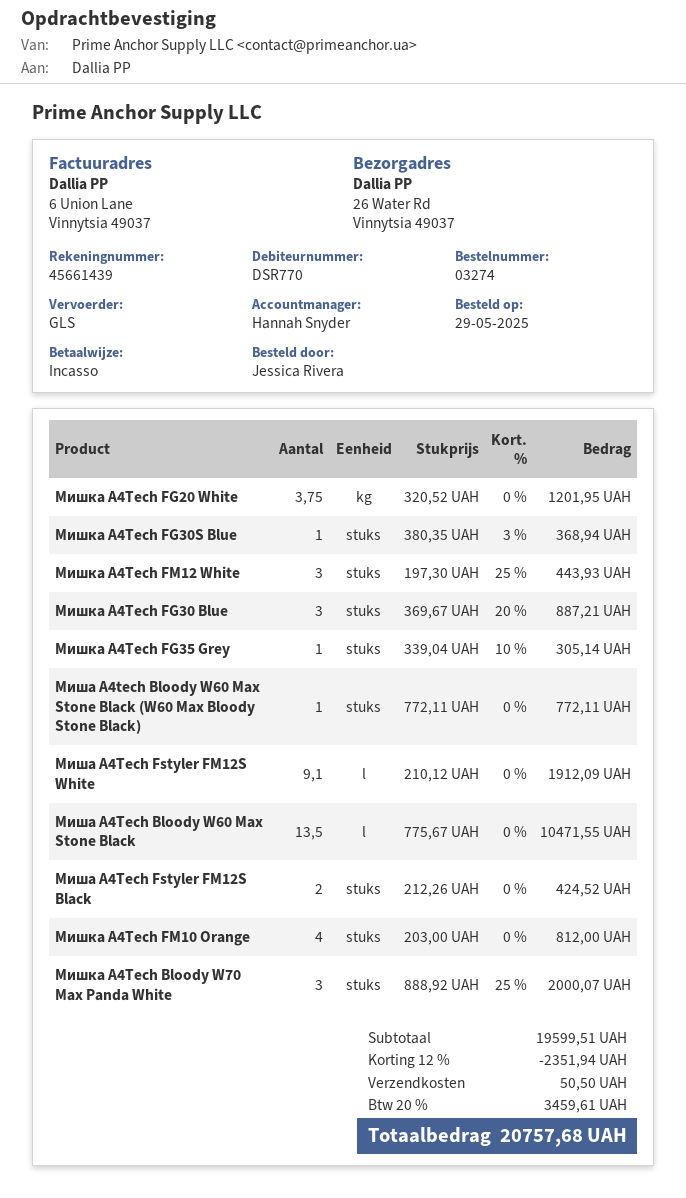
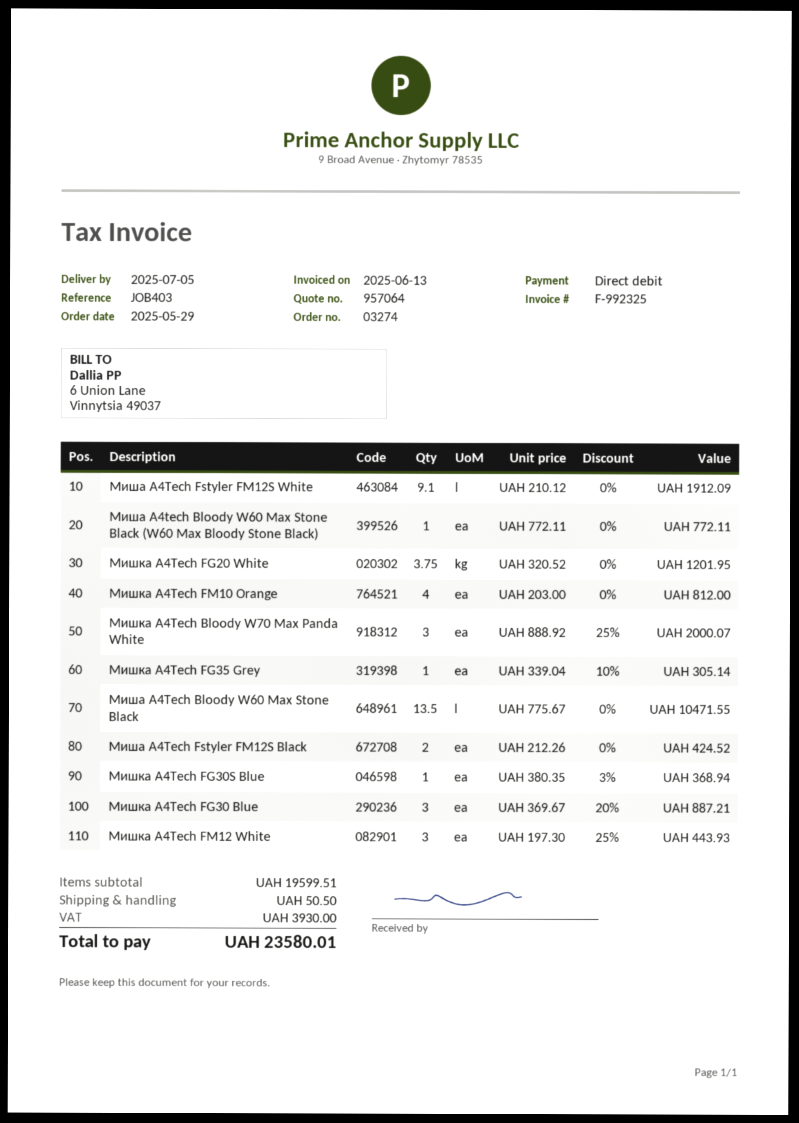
discount: 12% = 2351.94 -> none
tax: 3459.61 -> 3930.00
total: 20757.68 -> 23580.01

